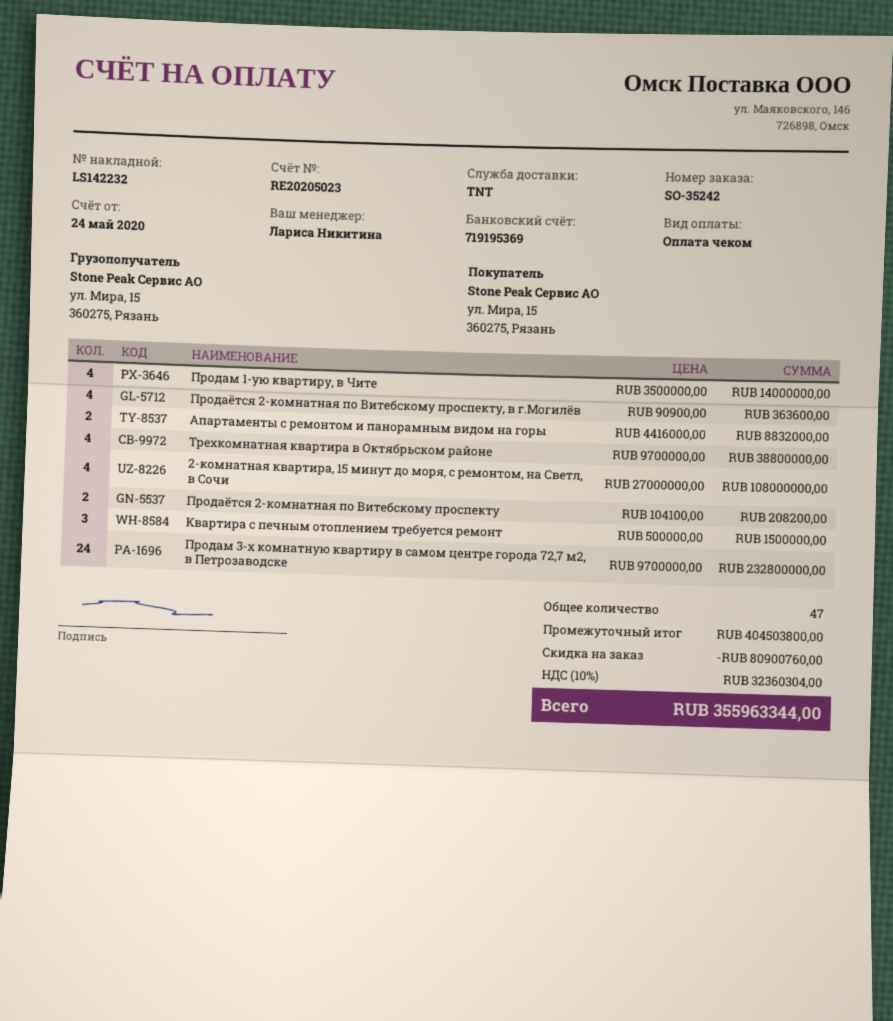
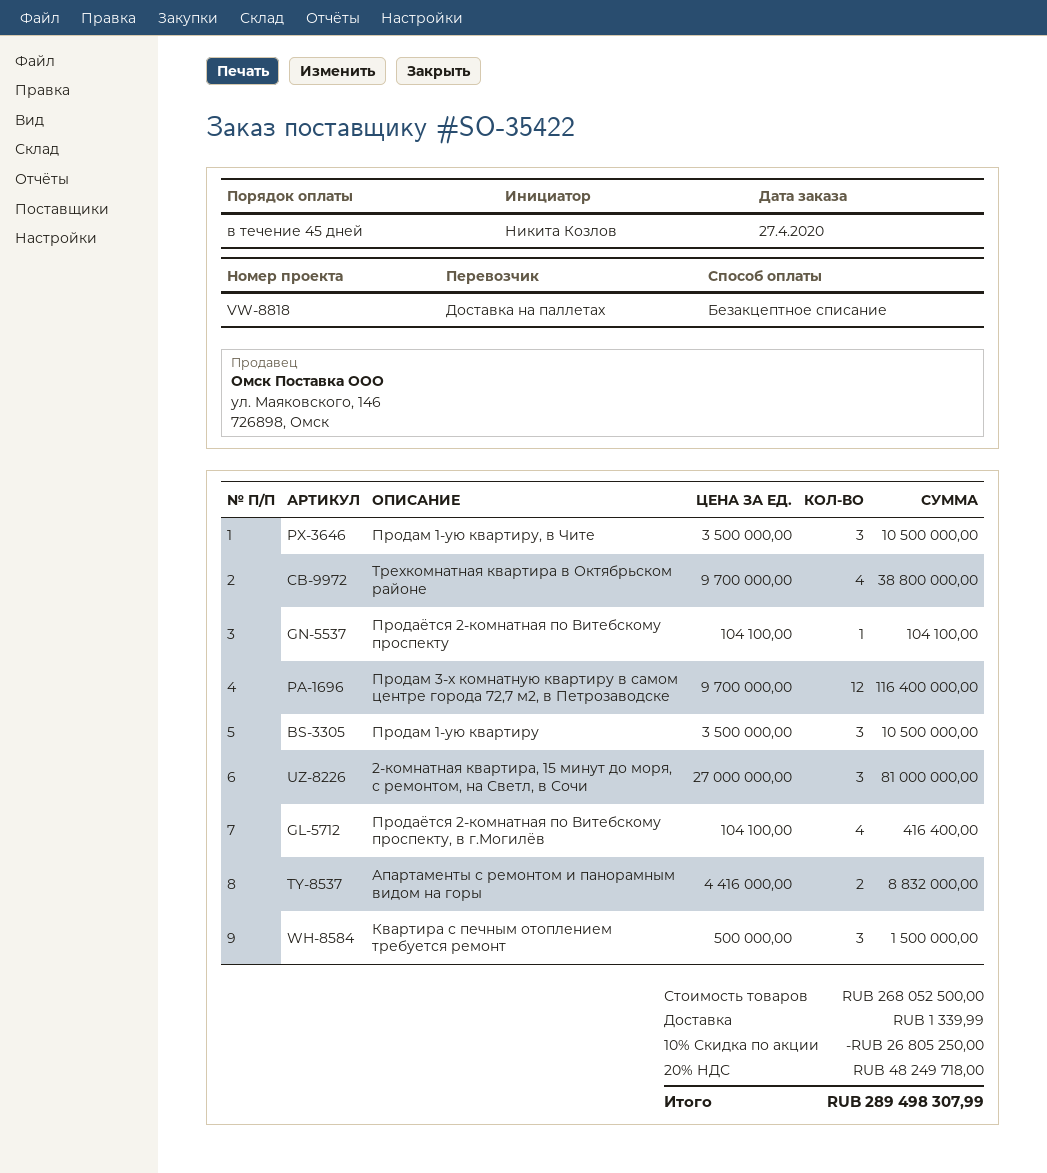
order number: SO-35242 -> SO-35422
payment method: cheque -> direct debit
shipping method: TNT -> pallet freight
Продам 1-ую квартиру, в Чите: 4 x 3500000.00 = 14000000.00 -> 3 x 3500000.00 = 10500000.00
Продаётся 2-комнатная по Витебскому проспекту, в г.Могилёв: 4 x 90900.00 = 363600.00 -> 4 x 104100.00 = 416400.00
2-комнатная квартира, 15 минут до моря, с ремонтом, на Светл, в Сочи: 4 x 27000000.00 = 108000000.00 -> 3 x 27000000.00 = 81000000.00
Продаётся 2-комнатная по Витебскому проспекту: 2 x 104100.00 = 208200.00 -> 1 x 104100.00 = 104100.00
Продам 3-х комнатную квартиру в самом центре города 72,7 м2, в Петрозаводске: 24 x 9700000.00 = 232800000.00 -> 12 x 9700000.00 = 116400000.00
Продам 1-ую квартиру: none -> 3 x 3500000.00 = 10500000.00
subtotal: 404503800.00 -> 268052500.00
discount: 80900760.00 -> 26805250.00
shipping: none -> 1339.99
tax: 10% = 32360304.00 -> 20% = 48249718.00
total: 355963344.00 -> 289498307.99

